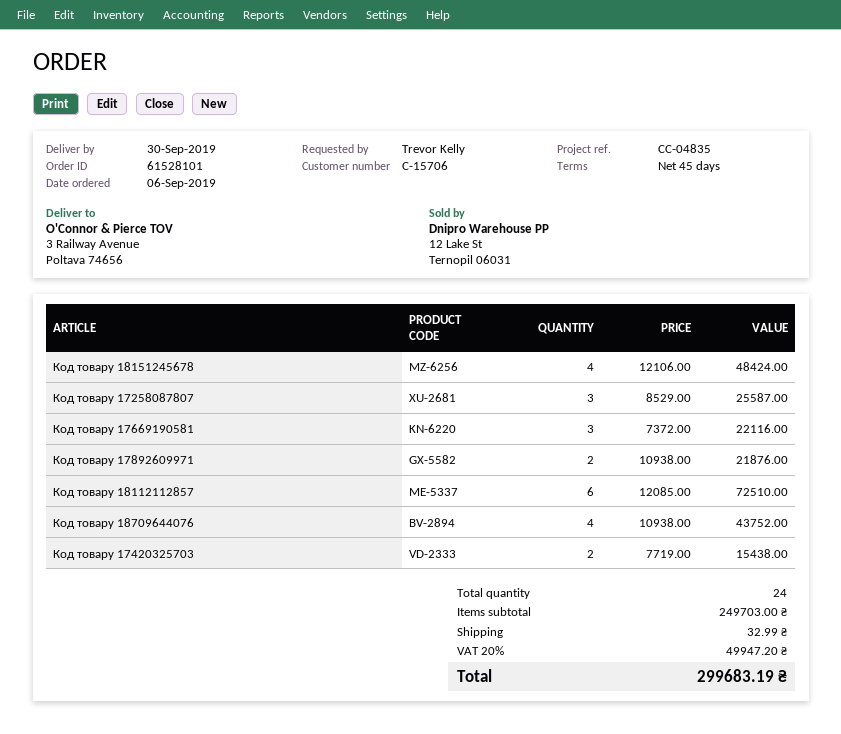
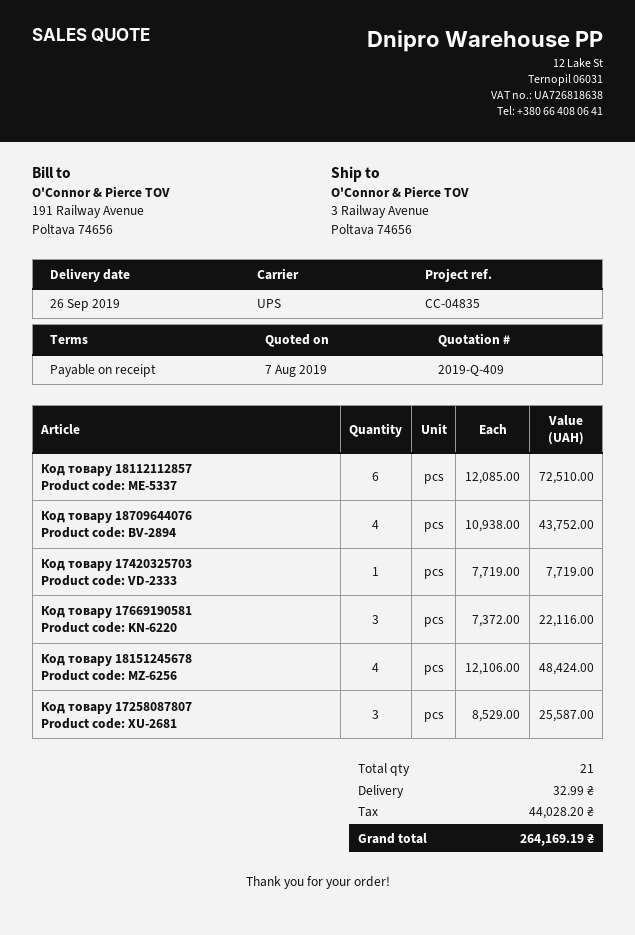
delivery date: 2019-09-30 -> 2019-09-26
payment terms: 45 days -> on receipt
Код товару 17892609971: 2 x 10938.00 = 21876.00 -> none
Код товару 17420325703: 2 x 7719.00 = 15438.00 -> 1 x 7719.00 = 7719.00
total quantity: 24 -> 21
tax: 49947.20 -> 44028.20
total: 299683.19 -> 264169.19

